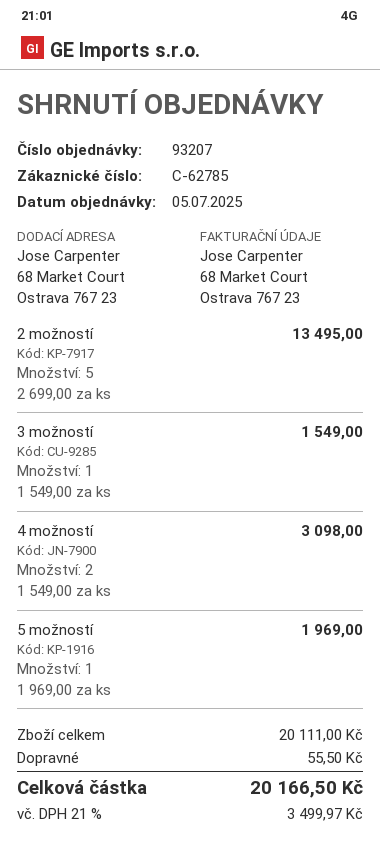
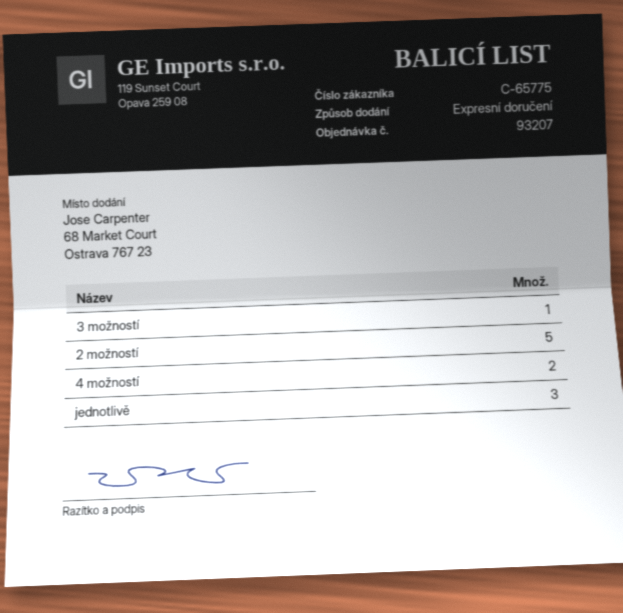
customer number: C-62785 -> C-65775
5 možností: 1 -> none
jednotlivě: none -> 3

